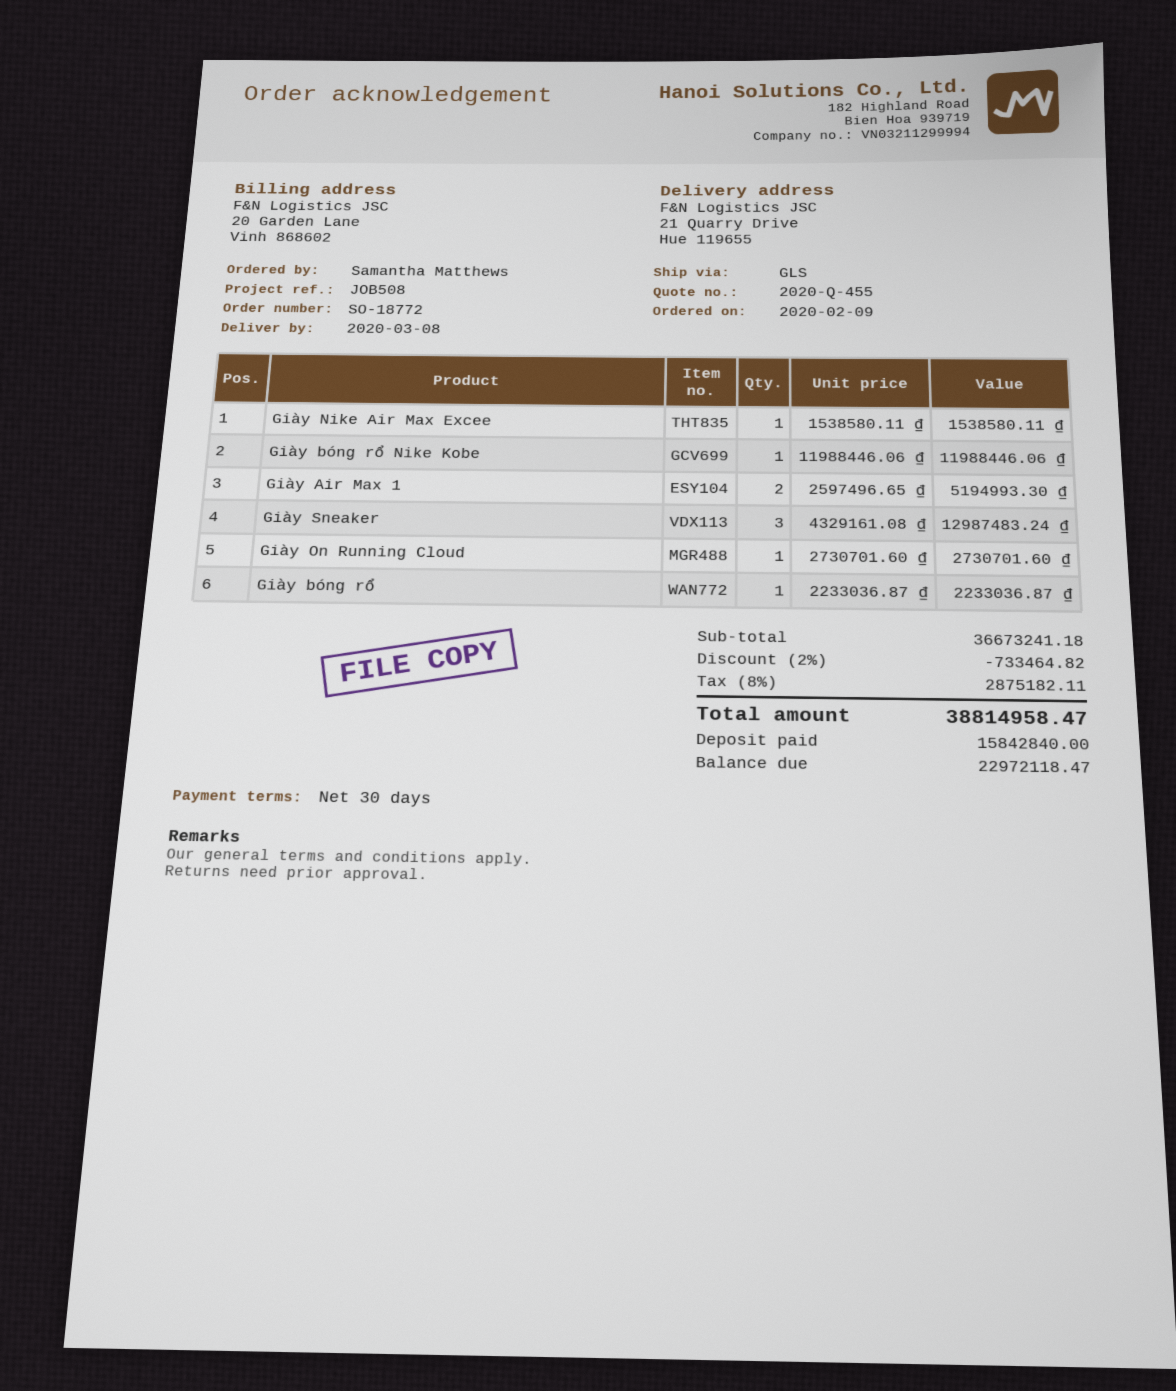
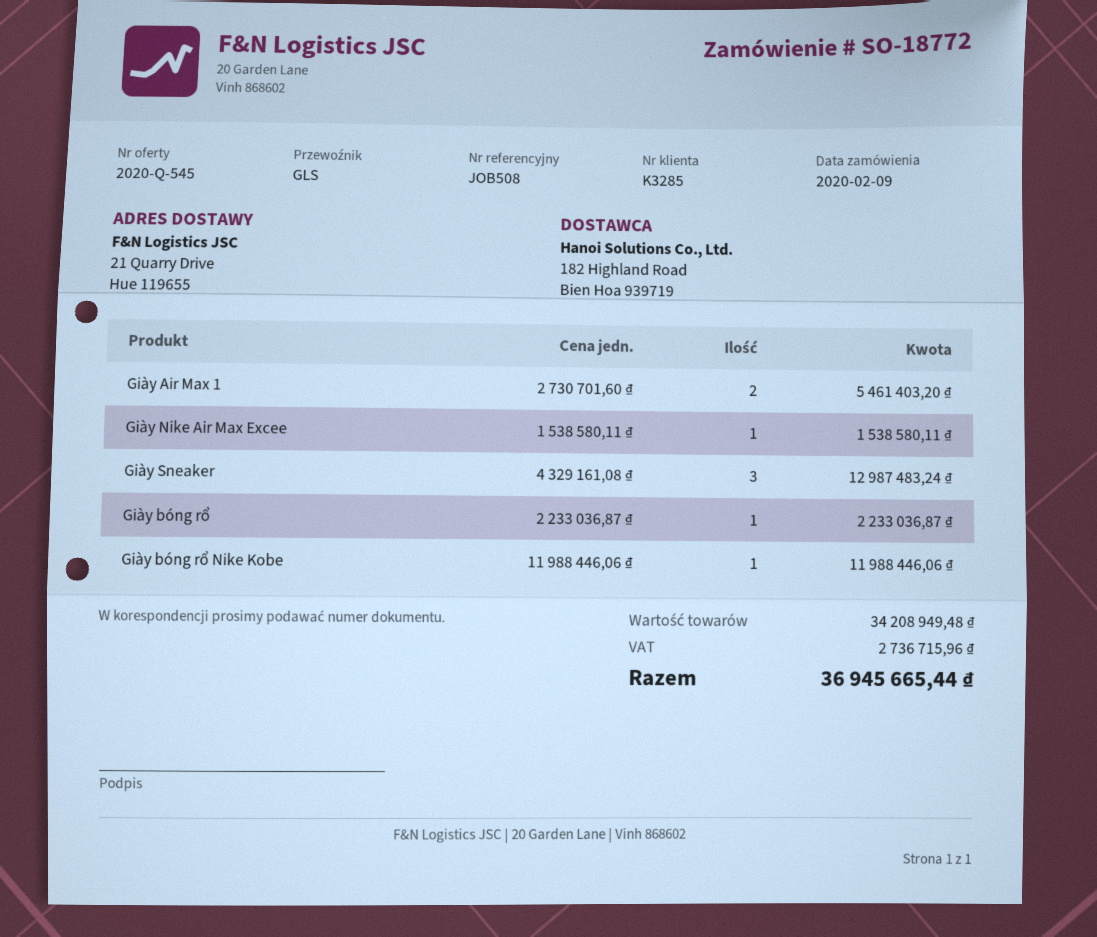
quote number: 2020-Q-455 -> 2020-Q-545
Giày Air Max 1: 2 x 2597496.65 = 5194993.30 -> 2 x 2730701.60 = 5461403.20
Giày On Running Cloud: 1 x 2730701.60 = 2730701.60 -> none
subtotal: 36673241.18 -> 34208949.48
discount: 2% = 733464.82 -> none
tax: 2875182.11 -> 2736715.96
total: 38814958.47 -> 36945665.44

